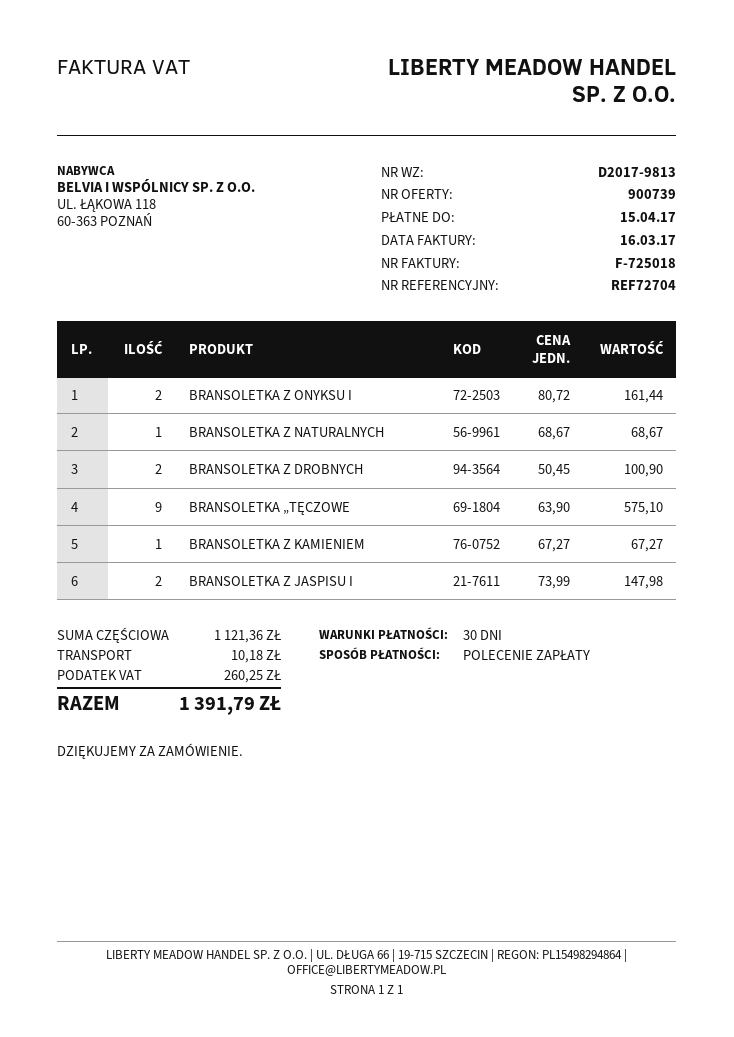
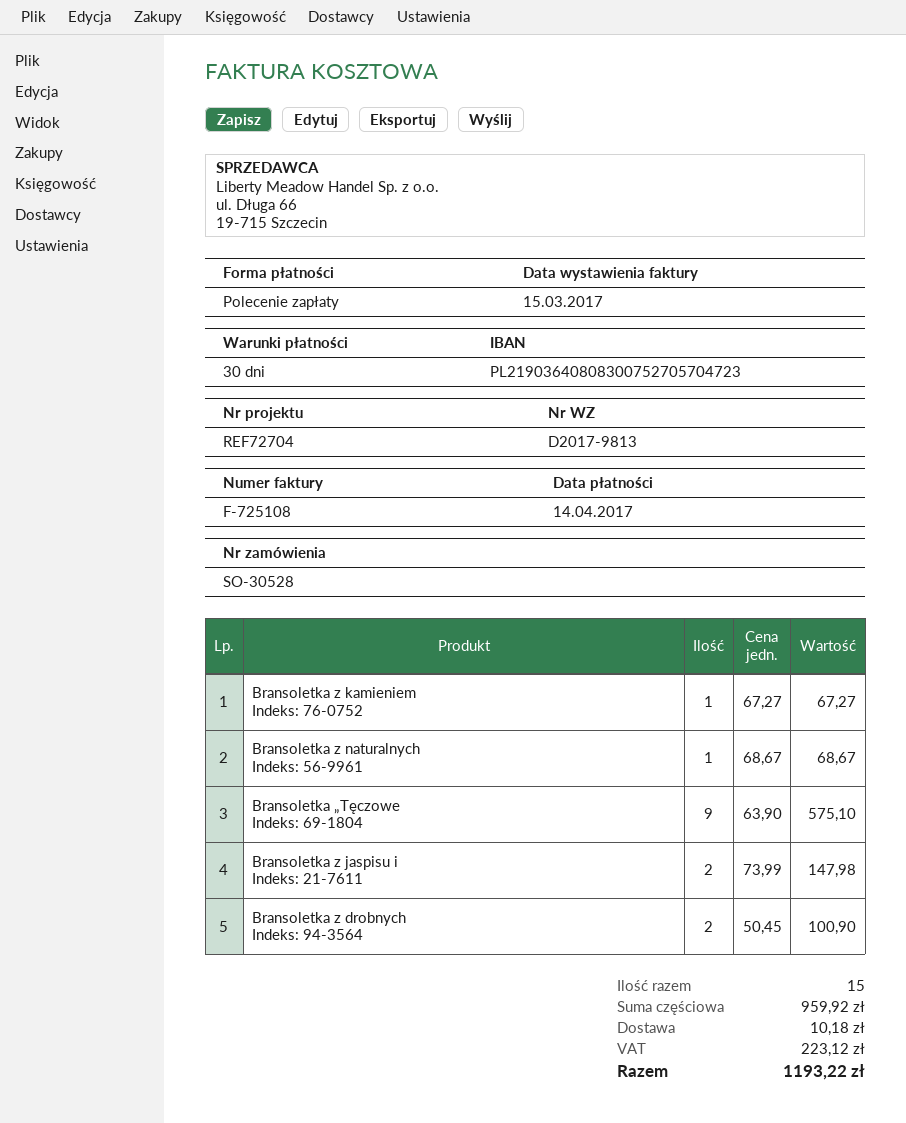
invoice number: F-725018 -> F-725108
invoice date: 2017-03-16 -> 2017-03-15
due date: 2017-04-15 -> 2017-04-14
BRANSOLETKA Z ONYKSU I: 2 x 80.72 = 161.44 -> none
subtotal: 1121.36 -> 959.92
tax: 260.25 -> 223.12
total: 1391.79 -> 1193.22

